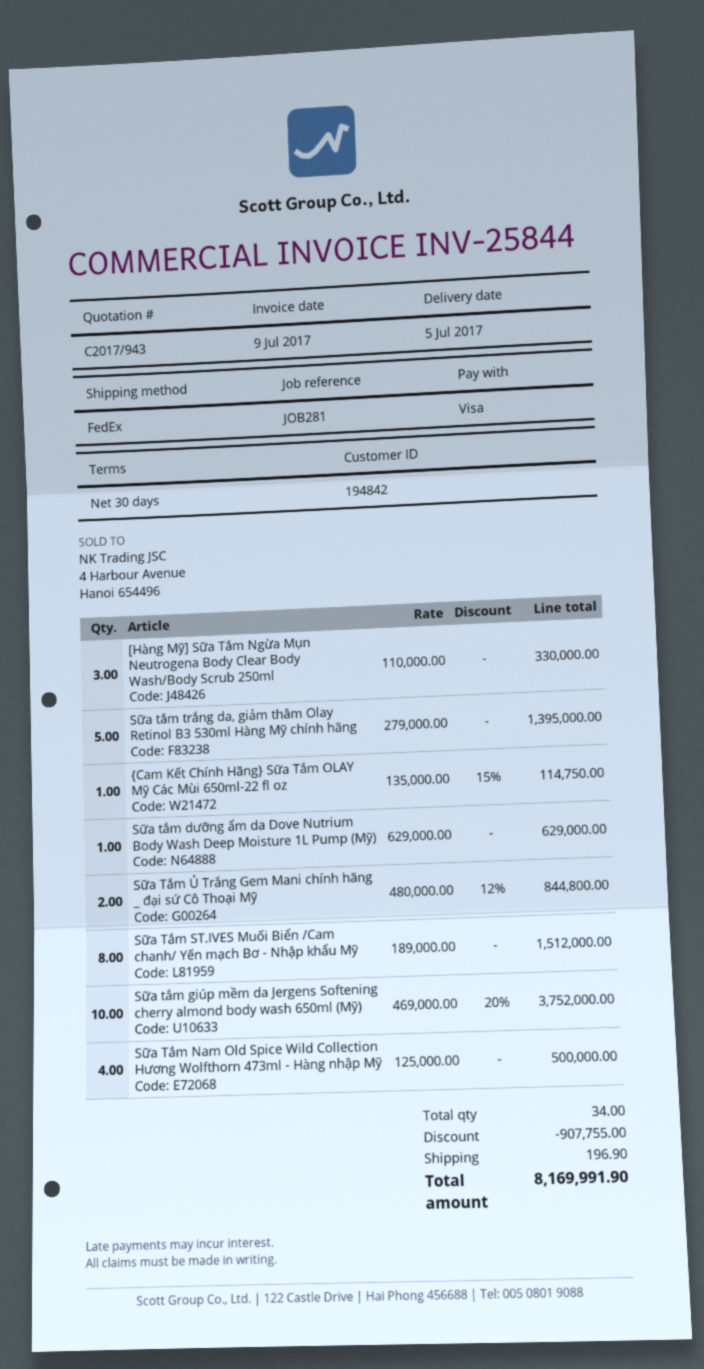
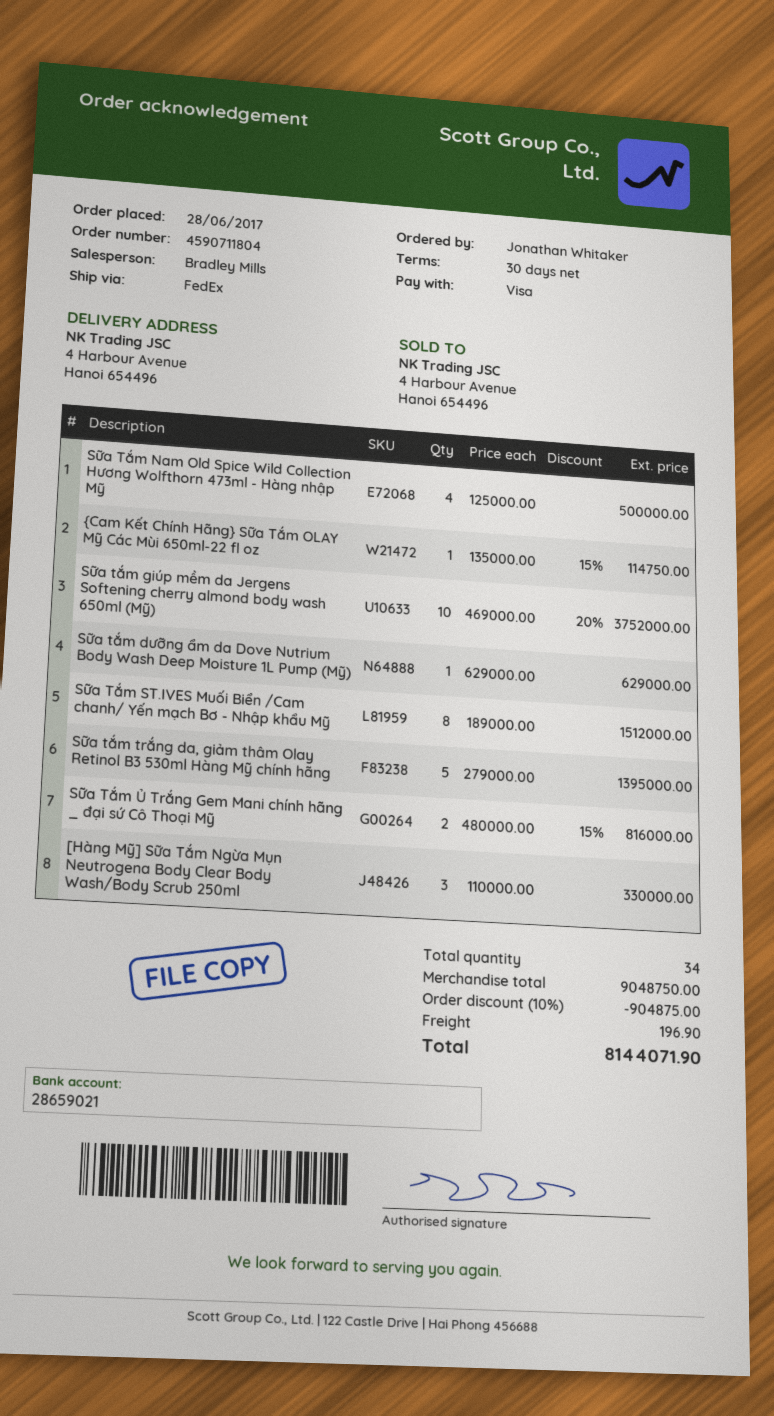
Sữa Tắm Ủ Trắng Gem Mani chính hãng _ đại sứ Cô Thoại Mỹ: 2 x 480000.00 - 12% = 844800.00 -> 2 x 480000.00 - 15% = 816000.00
discount: 907755.00 -> 904875.00
total: 8169991.90 -> 8144071.90

